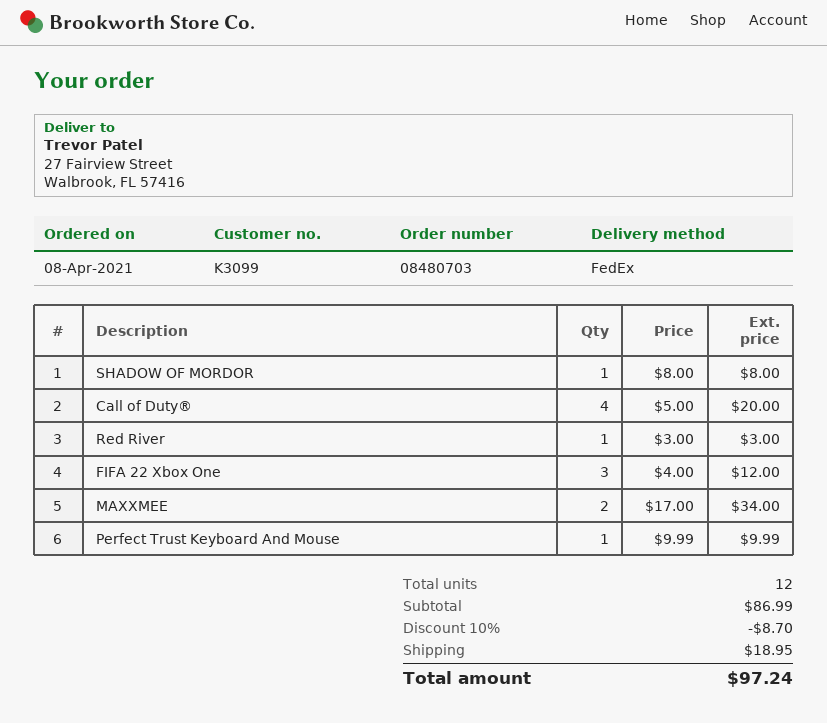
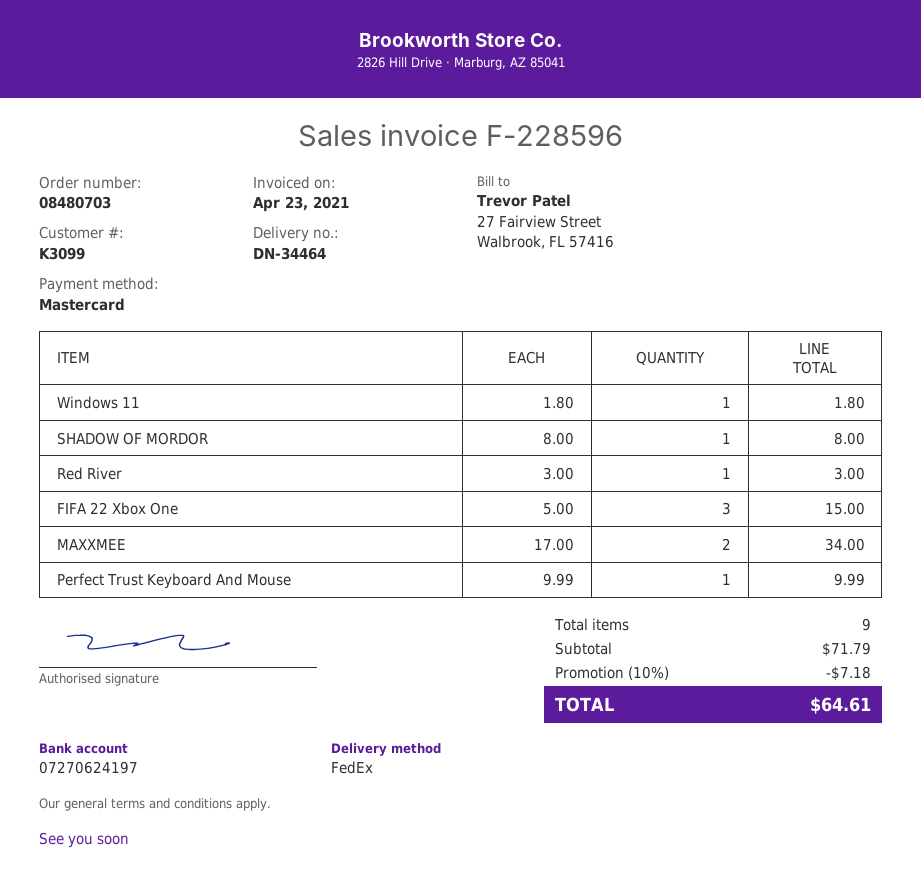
Call of Duty®: 4 x 5.00 = 20.00 -> none
FIFA 22 Xbox One: 3 x 4.00 = 12.00 -> 3 x 5.00 = 15.00
Windows 11: none -> 1 x 1.80 = 1.80
total quantity: 12 -> 9
subtotal: 86.99 -> 71.79
discount: 10% = 8.70 -> 10% = 7.18
shipping: 18.95 -> none
total: 97.24 -> 64.61

